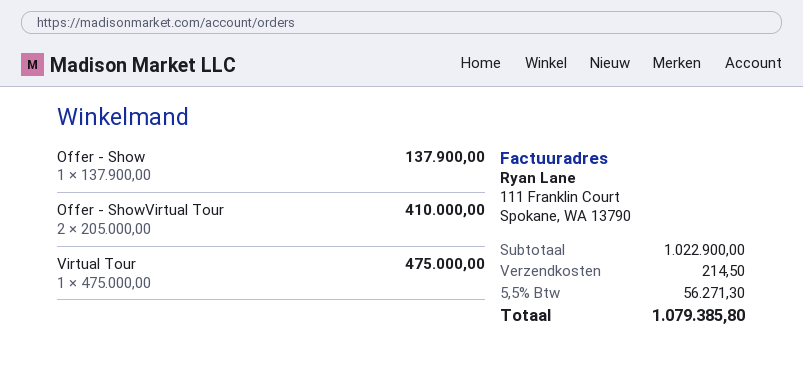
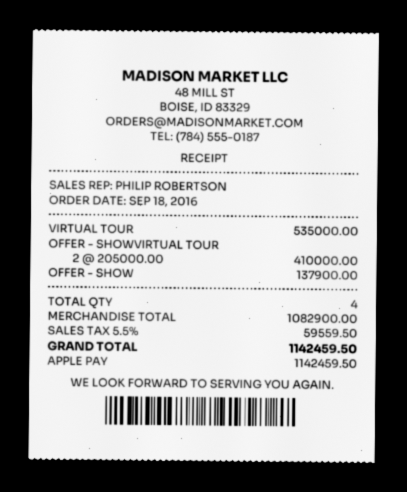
Virtual Tour: 1 x 475000.00 = 475000.00 -> 1 x 535000.00 = 535000.00
subtotal: 1022900.00 -> 1082900.00
shipping: 214.50 -> none
tax: 5.5% = 56271.30 -> 5.5% = 59559.50
total: 1079385.80 -> 1142459.50

